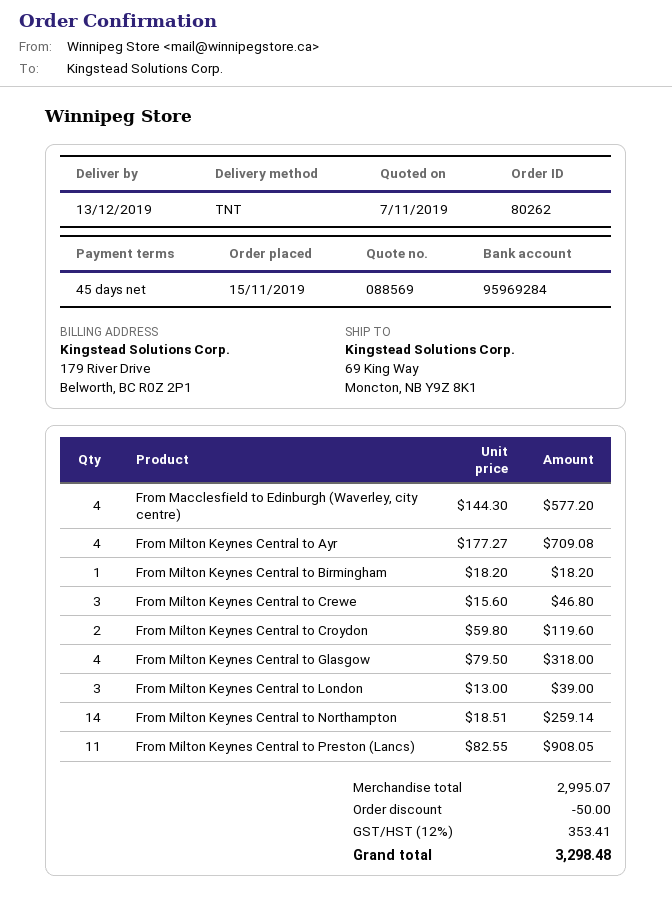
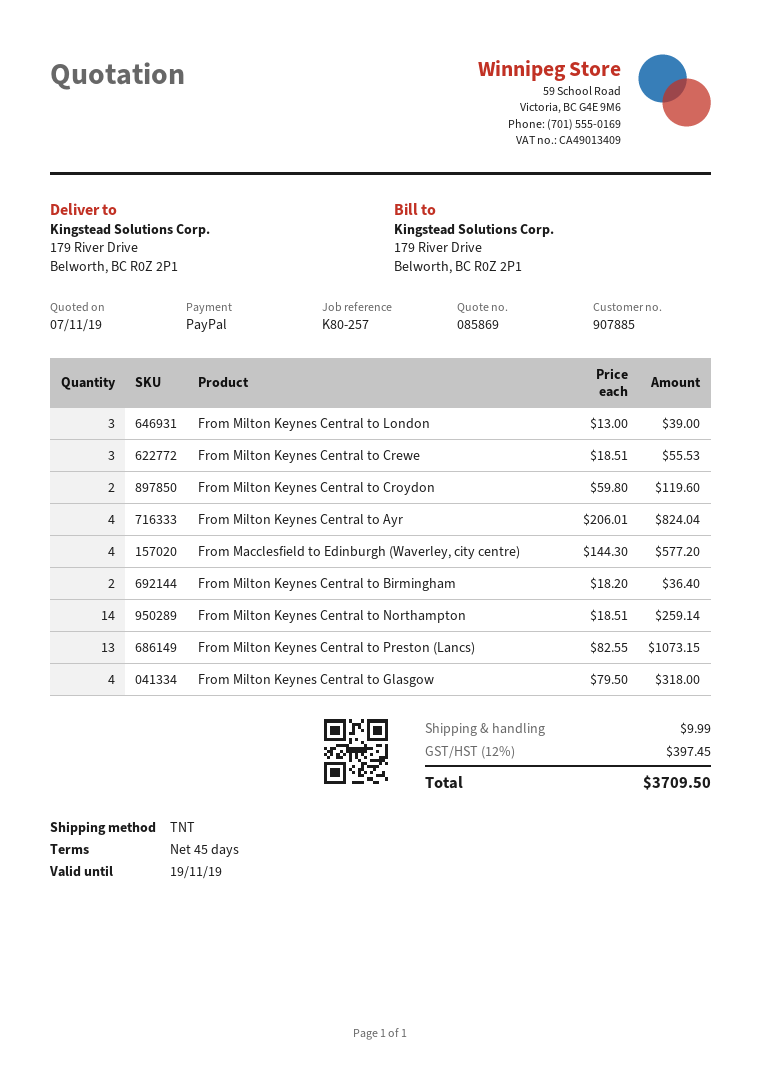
quote number: 088569 -> 085869
ship to: 69 King Way, Moncton, NB Y9Z 8K1 -> 179 River Drive, Belworth, BC R0Z 2P1
From Milton Keynes Central to Ayr: 4 x 177.27 = 709.08 -> 4 x 206.01 = 824.04
From Milton Keynes Central to Birmingham: 1 x 18.20 = 18.20 -> 2 x 18.20 = 36.40
From Milton Keynes Central to Crewe: 3 x 15.60 = 46.80 -> 3 x 18.51 = 55.53
From Milton Keynes Central to Preston (Lancs): 11 x 82.55 = 908.05 -> 13 x 82.55 = 1073.15
discount: 50.00 -> none
shipping: none -> 9.99
tax: 12% = 353.41 -> 12% = 397.45
total: 3298.48 -> 3709.50

